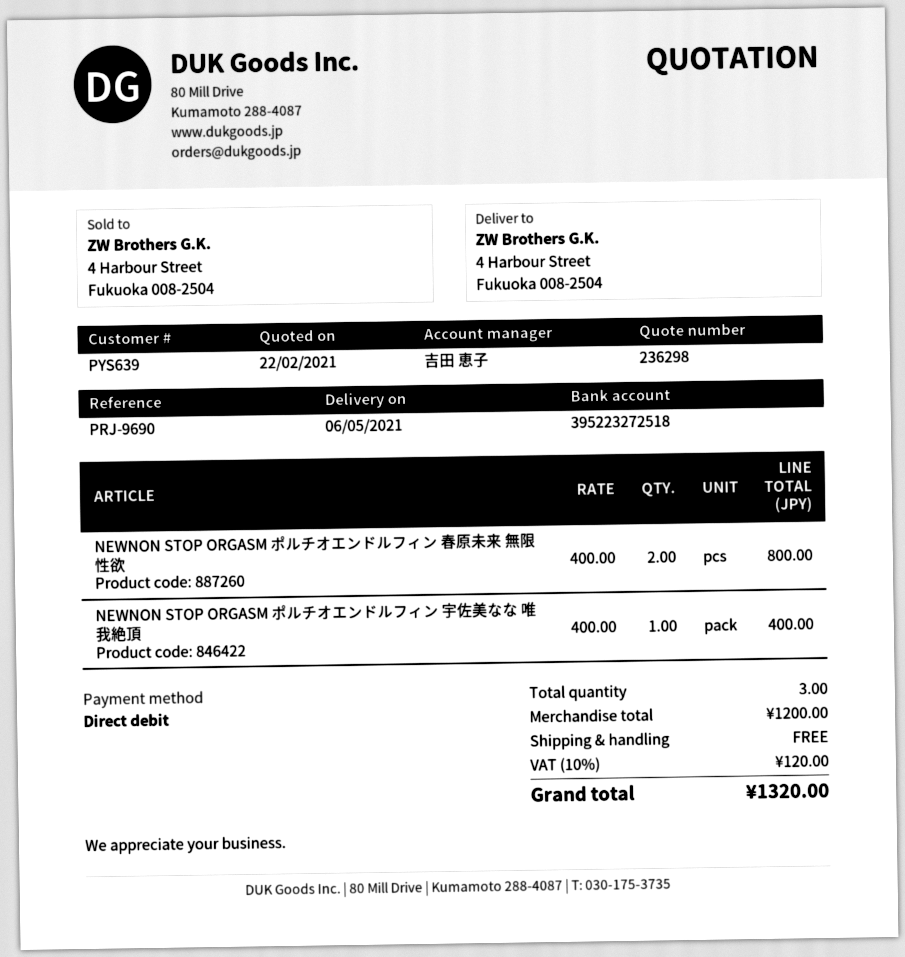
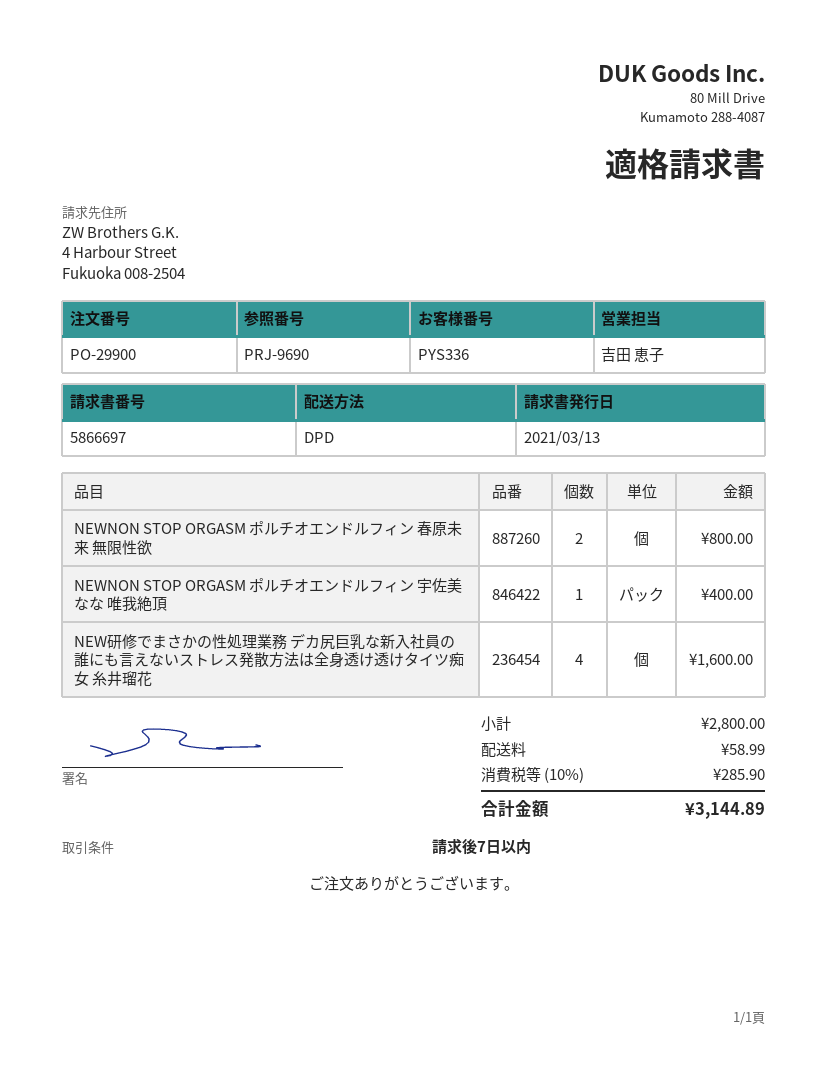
customer number: PYS639 -> PYS336
NEW研修でまさかの性処理業務 デカ尻巨乳な新入社員の誰にも言えないストレス発散方法は全身透け透けタイツ痴女 糸井瑠花: none -> 4 for 1600.00
subtotal: 1200.00 -> 2800.00
shipping: 0.00 -> 58.99
tax: 10% = 120.00 -> 10% = 285.90
total: 1320.00 -> 3144.89

